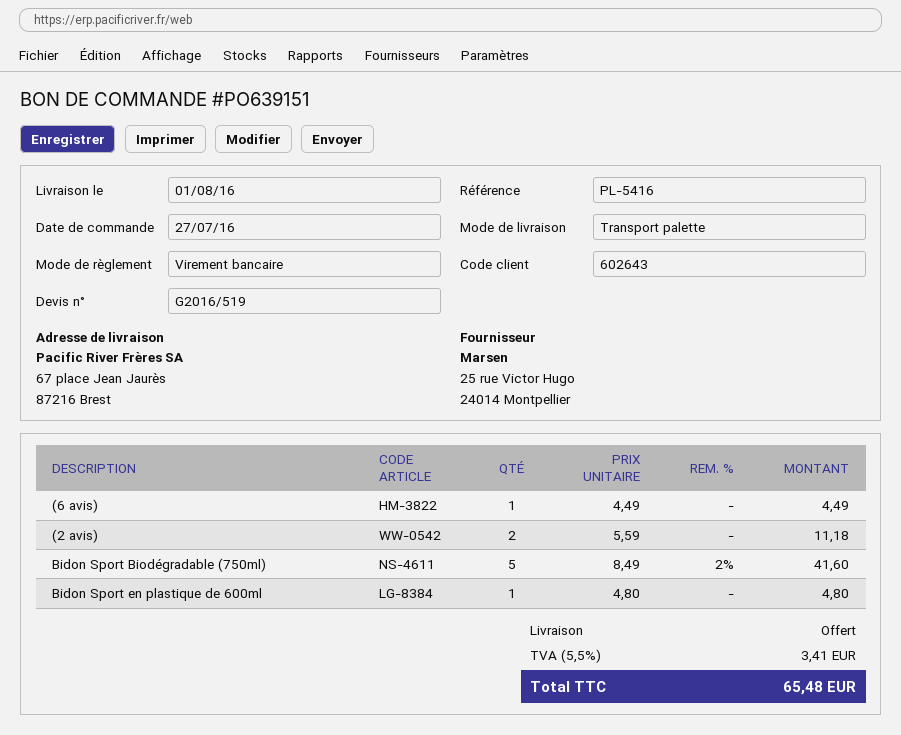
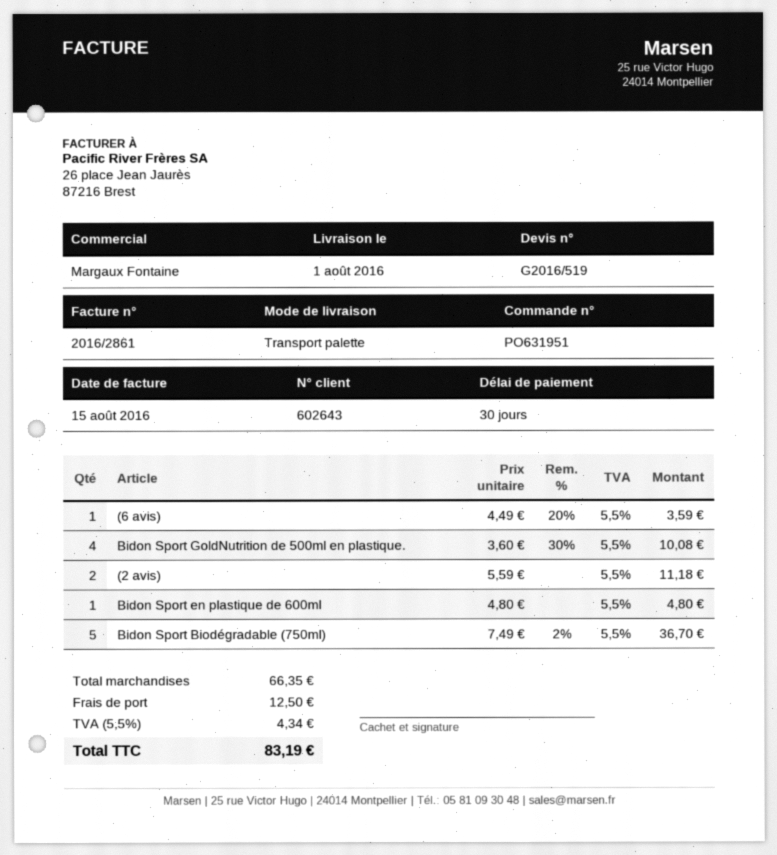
order number: PO639151 -> PO631951
(6 avis): 1 x 4.49 = 4.49 -> 1 x 4.49 - 20% = 3.59
Bidon Sport Biodégradable (750ml): 5 x 8.49 - 2% = 41.60 -> 5 x 7.49 - 2% = 36.70
Bidon Sport GoldNutrition de 500ml en plastique.: none -> 4 x 3.60 - 30% = 10.08
shipping: 0.00 -> 12.50
tax: 5.5% = 3.41 -> 5.5% = 4.34
total: 65.48 -> 83.19

